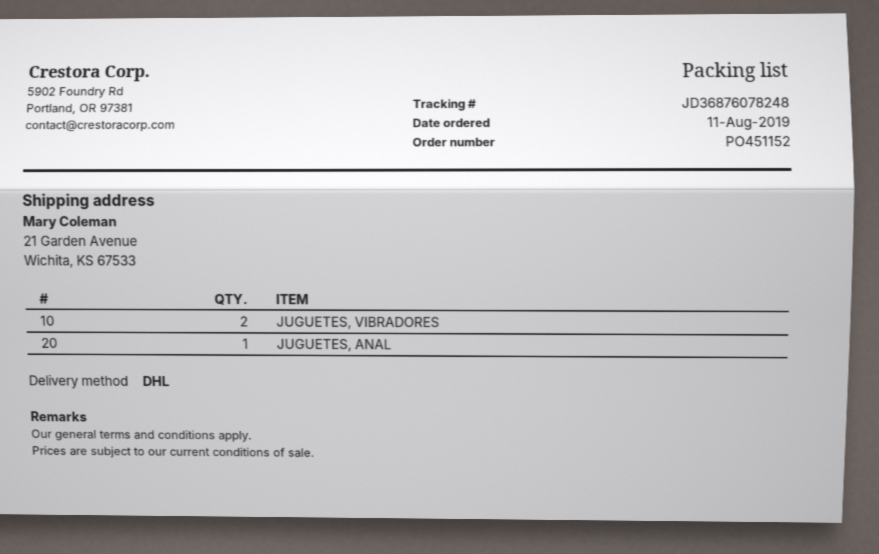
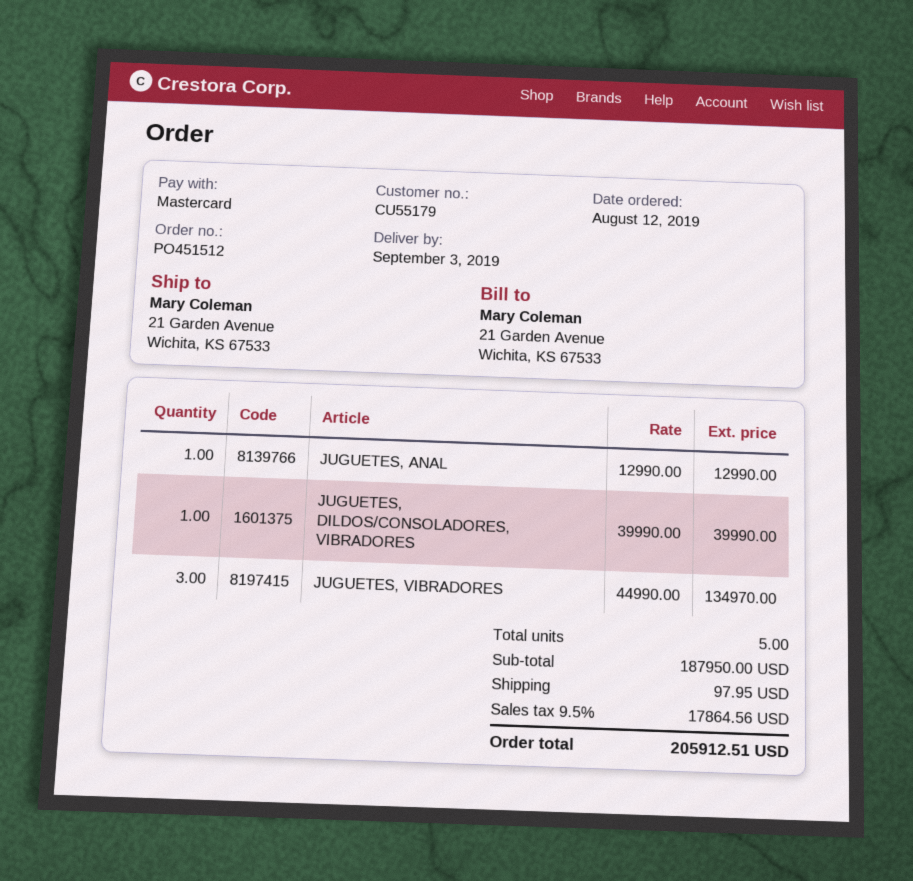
order number: PO451152 -> PO451512
order date: 2019-08-11 -> 2019-08-12
JUGUETES, VIBRADORES: 2 -> 3
JUGUETES, DILDOS/CONSOLADORES, VIBRADORES: none -> 1

